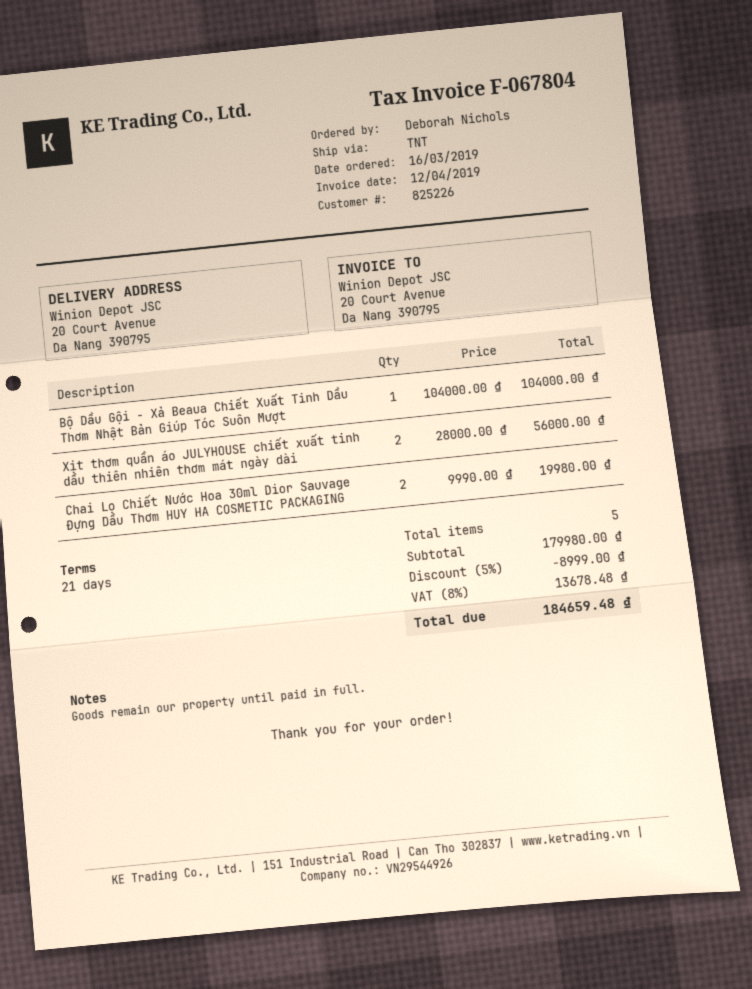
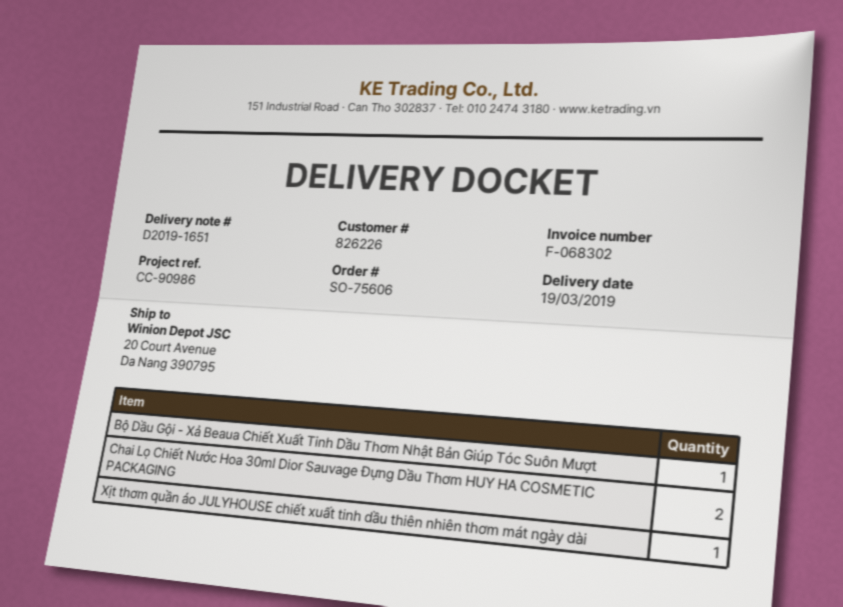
invoice number: F-067804 -> F-068302
customer number: 825226 -> 826226
Xịt thơm quần áo JULYHOUSE chiết xuất tinh dầu thiên nhiên thơm mát ngày dài: 2 -> 1

